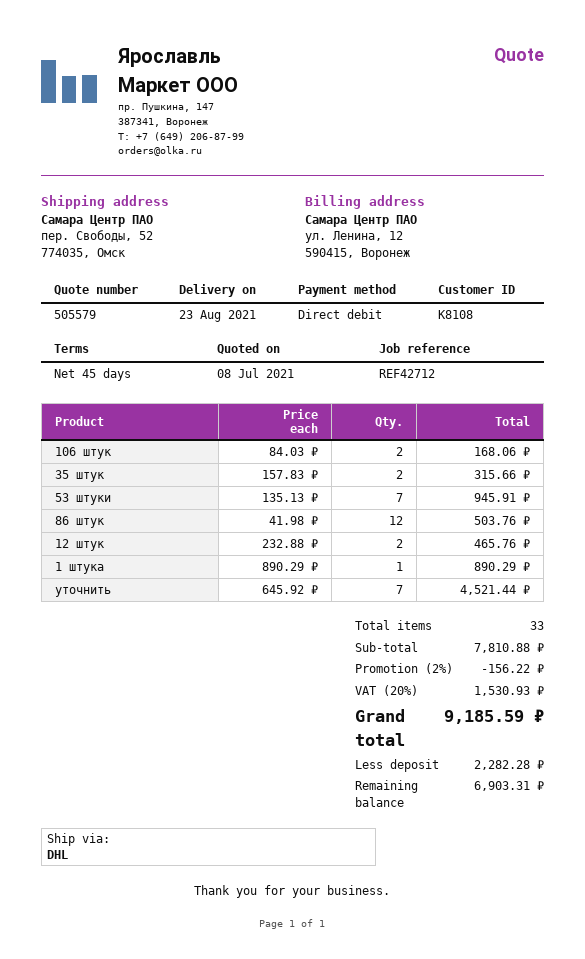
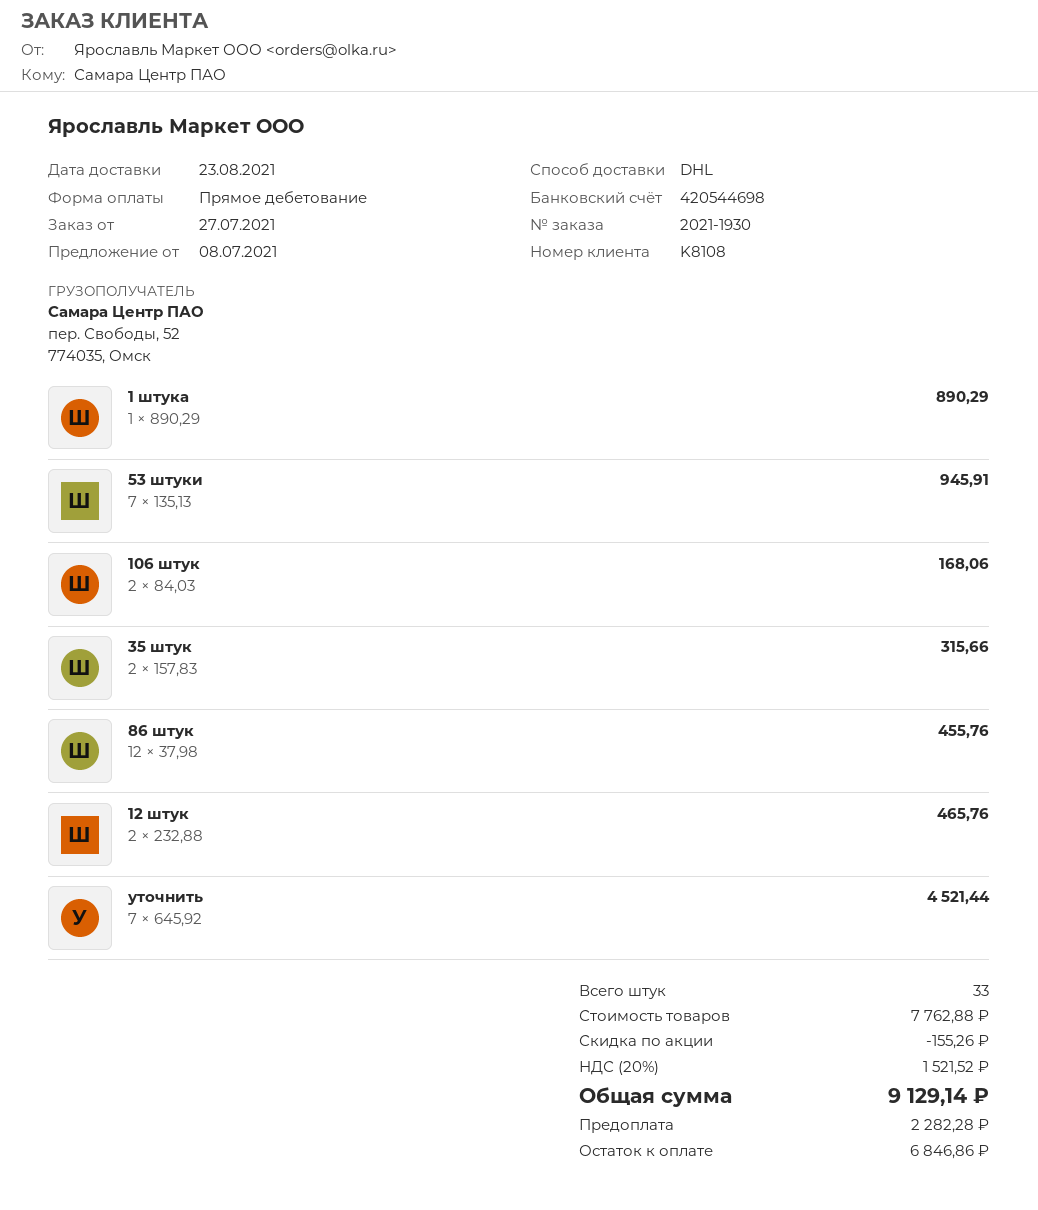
86 штук: 12 x 41.98 = 503.76 -> 12 x 37.98 = 455.76
subtotal: 7810.88 -> 7762.88
discount: 156.22 -> 155.26
tax: 20% = 1530.93 -> 20% = 1521.52
total: 9185.59 -> 9129.14
balance: 6903.31 -> 6846.86

